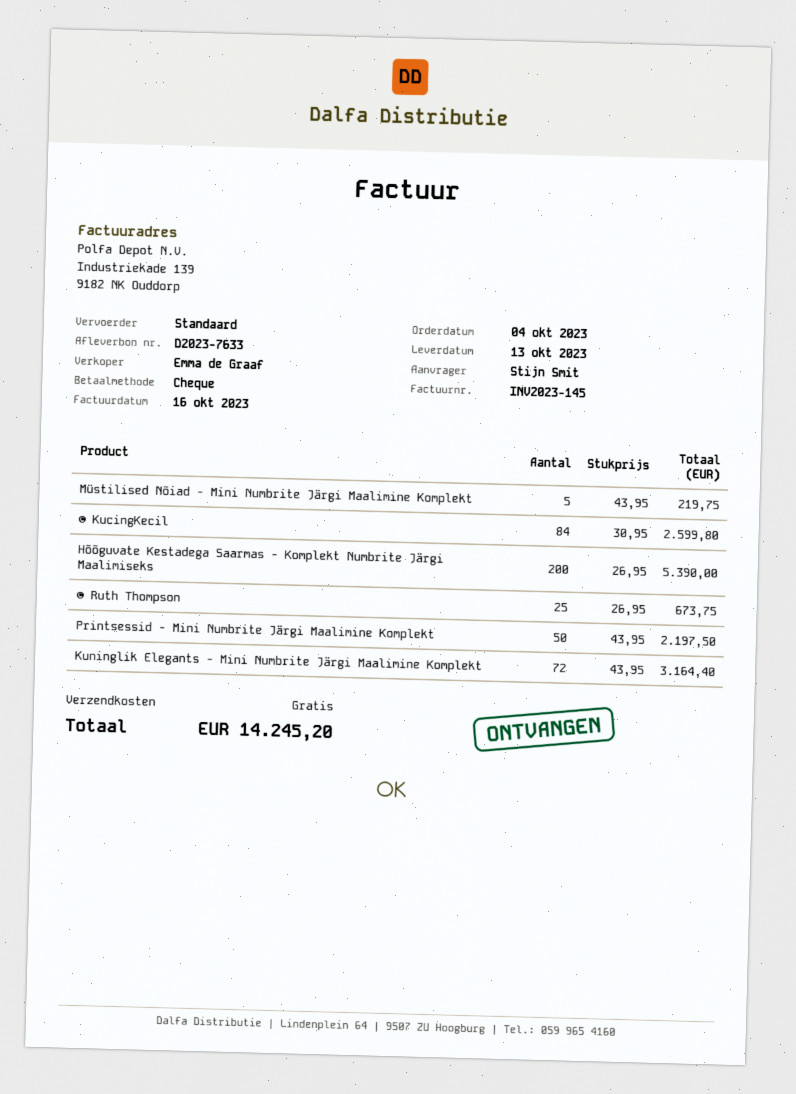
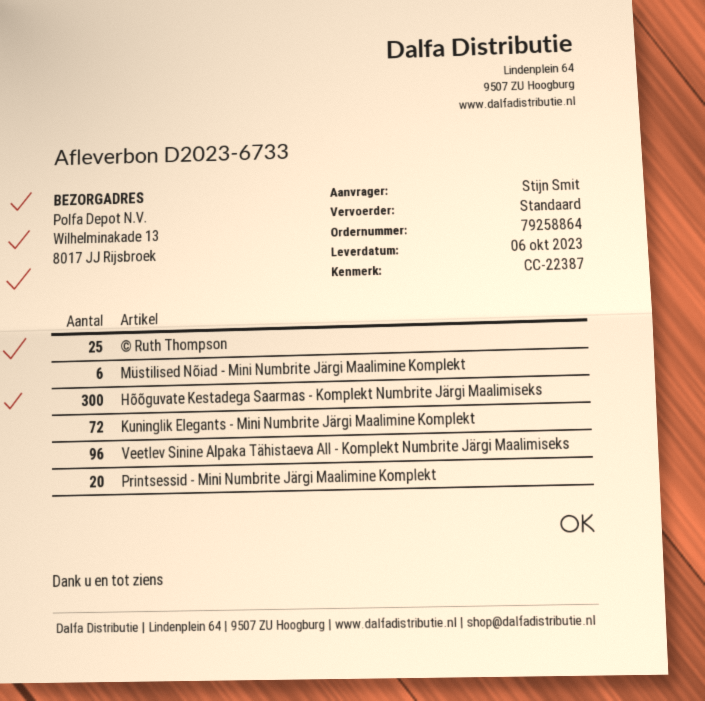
delivery note number: D2023-7633 -> D2023-6733
delivery date: 2023-10-13 -> 2023-10-06
Müstilised Nõiad - Mini Numbrite Järgi Maalimine Komplekt: 5 -> 6
© KucingKecil: 84 -> none
Hõõguvate Kestadega Saarmas - Komplekt Numbrite Järgi Maalimiseks: 200 -> 300
Printsessid - Mini Numbrite Järgi Maalimine Komplekt: 50 -> 20
Veetlev Sinine Alpaka Tähistaeva All - Komplekt Numbrite Järgi Maalimiseks: none -> 96

